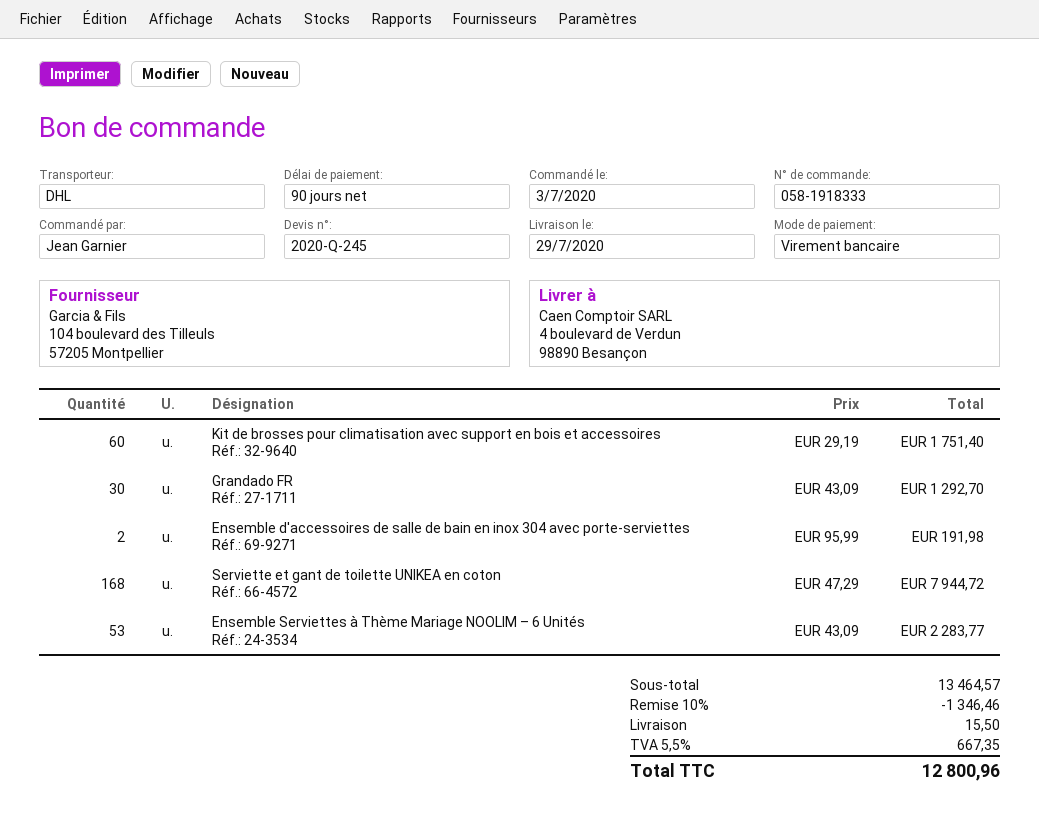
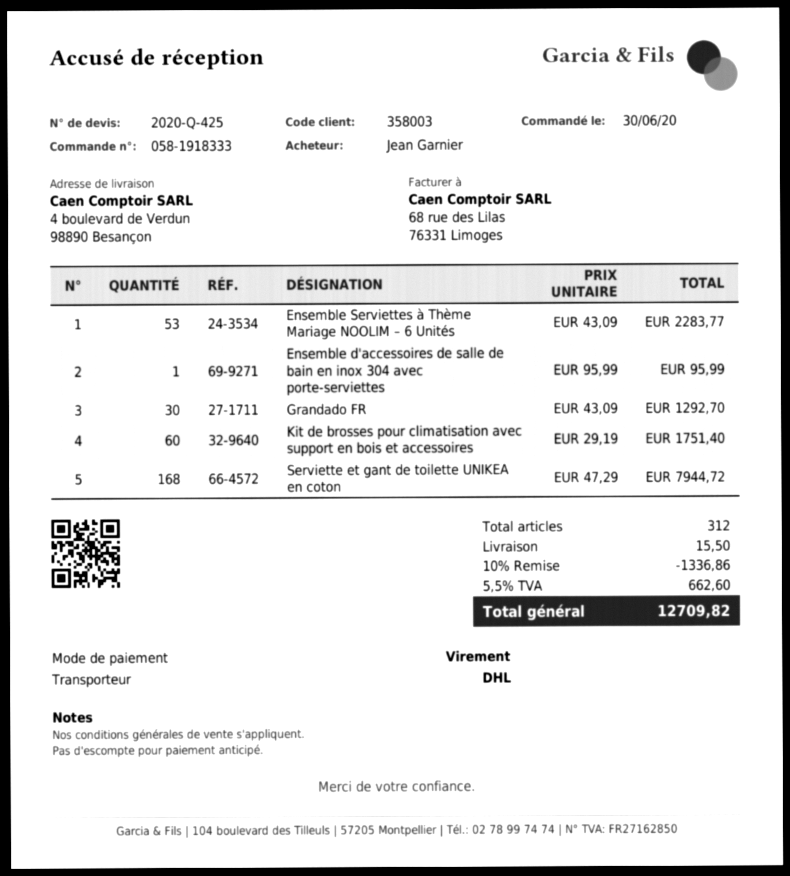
quote number: 2020-Q-245 -> 2020-Q-425
order date: 2020-07-03 -> 2020-06-30
Ensemble d'accessoires de salle de bain en inox 304 avec porte-serviettes: 2 x 95.99 = 191.98 -> 1 x 95.99 = 95.99
discount: 10% = 1346.46 -> 10% = 1336.86
tax: 5.5% = 667.35 -> 5.5% = 662.60
total: 12800.96 -> 12709.82

